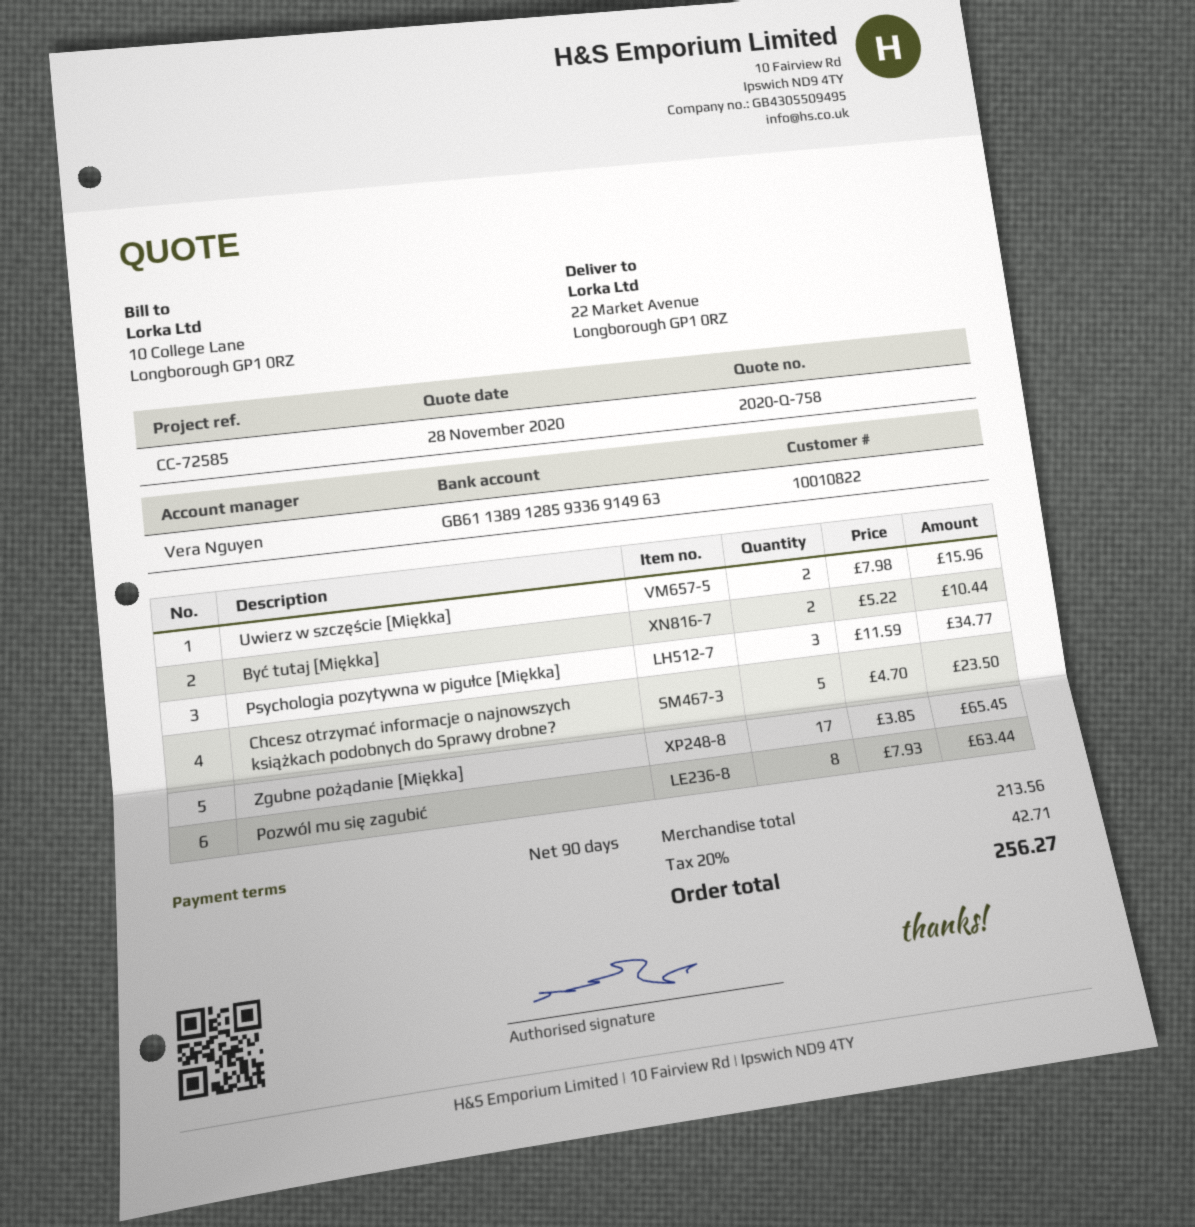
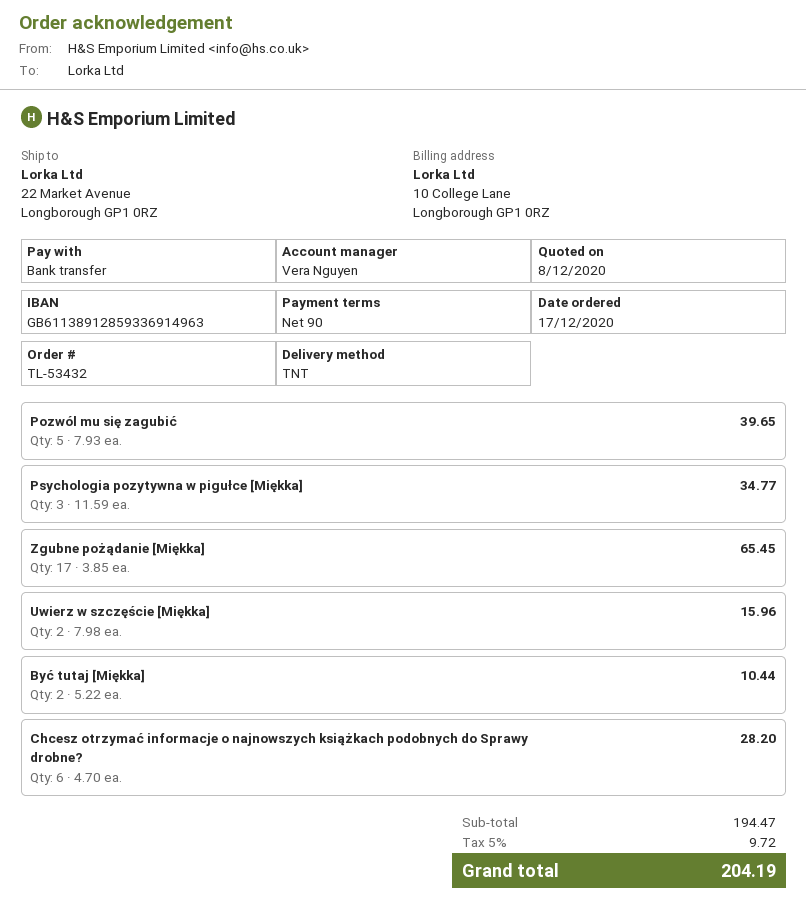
quote date: 2020-11-28 -> 2020-12-08
Chcesz otrzymać informacje o najnowszych książkach podobnych do Sprawy drobne?: 5 x 4.70 = 23.50 -> 6 x 4.70 = 28.20
Pozwól mu się zagubić: 8 x 7.93 = 63.44 -> 5 x 7.93 = 39.65
subtotal: 213.56 -> 194.47
tax: 20% = 42.71 -> 5% = 9.72
total: 256.27 -> 204.19

